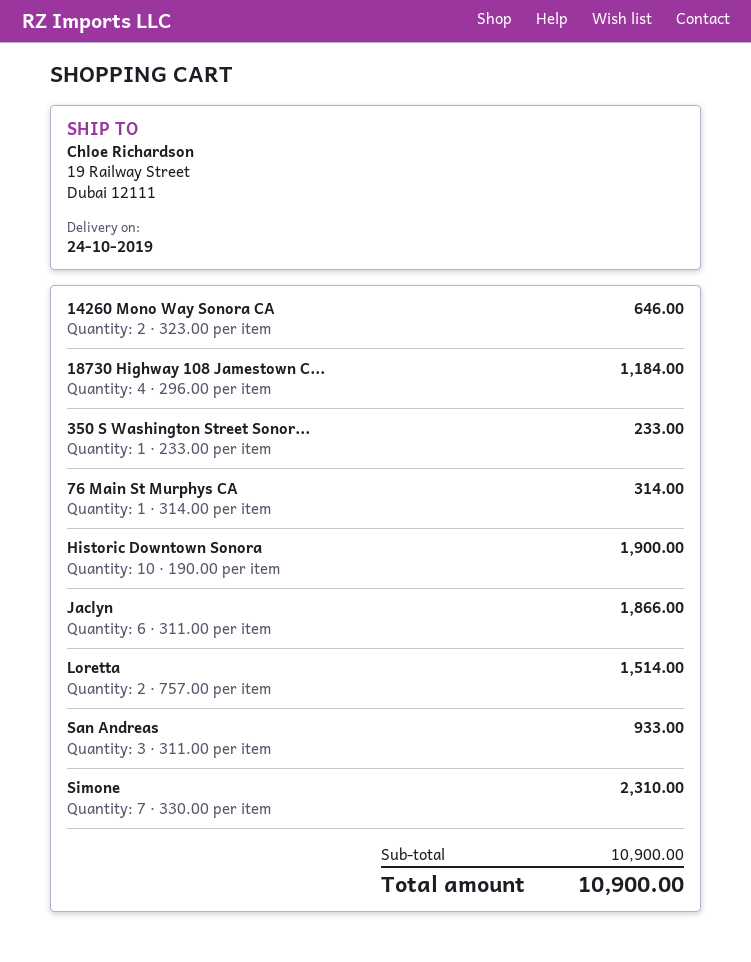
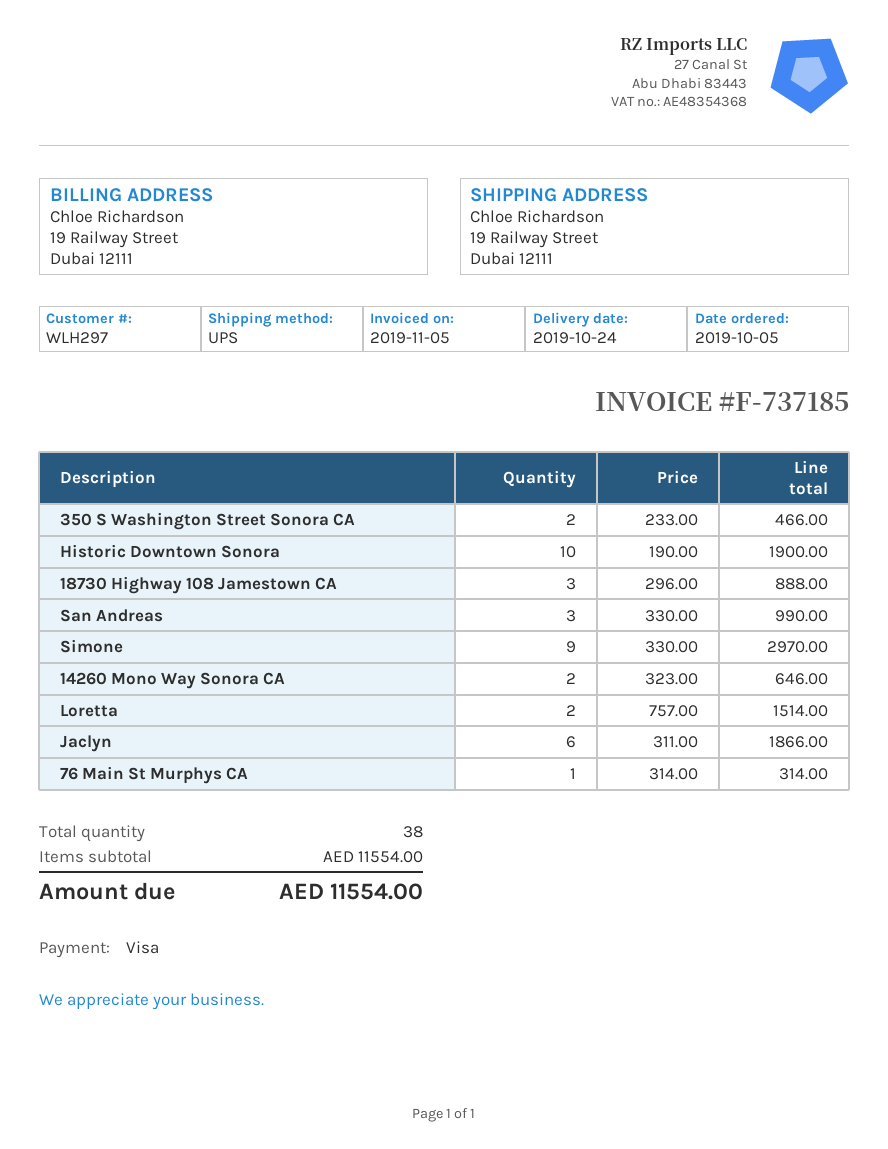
18730 Highway 108 Jamestown C...: 4 x 296.00 = 1184.00 -> 3 x 296.00 = 888.00
350 S Washington Street Sonor...: 1 x 233.00 = 233.00 -> 2 x 233.00 = 466.00
San Andreas: 3 x 311.00 = 933.00 -> 3 x 330.00 = 990.00
Simone: 7 x 330.00 = 2310.00 -> 9 x 330.00 = 2970.00
subtotal: 10900.00 -> 11554.00
total: 10900.00 -> 11554.00

